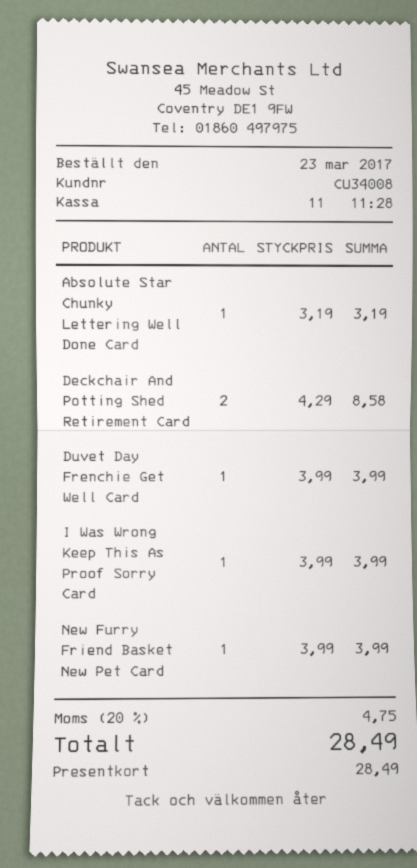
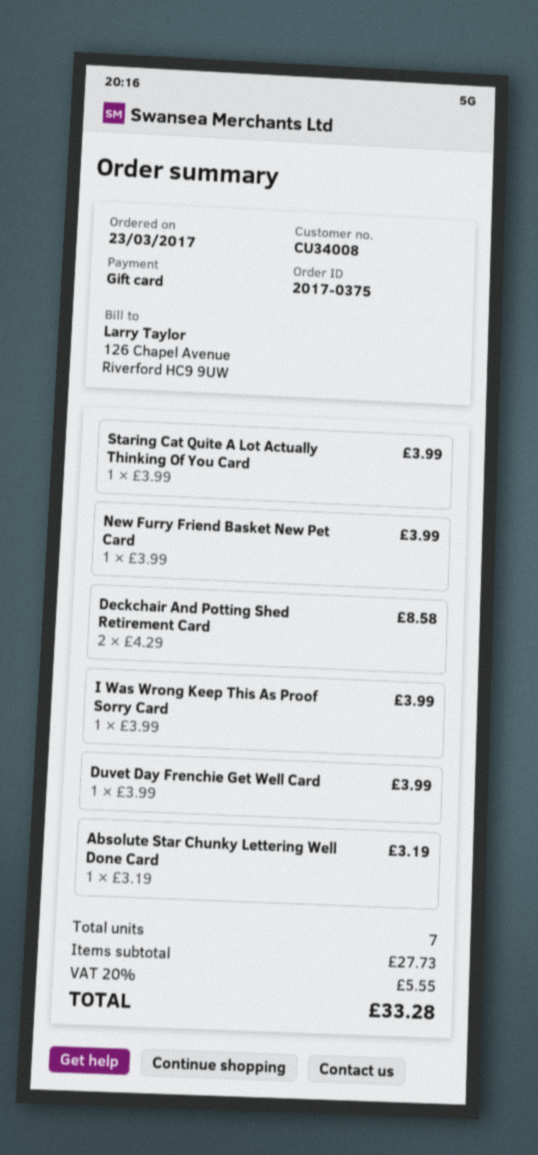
Staring Cat Quite A Lot Actually Thinking Of You Card: none -> 1 x 3.99 = 3.99
tax: 20% = 4.75 -> 20% = 5.55
total: 28.49 -> 33.28

